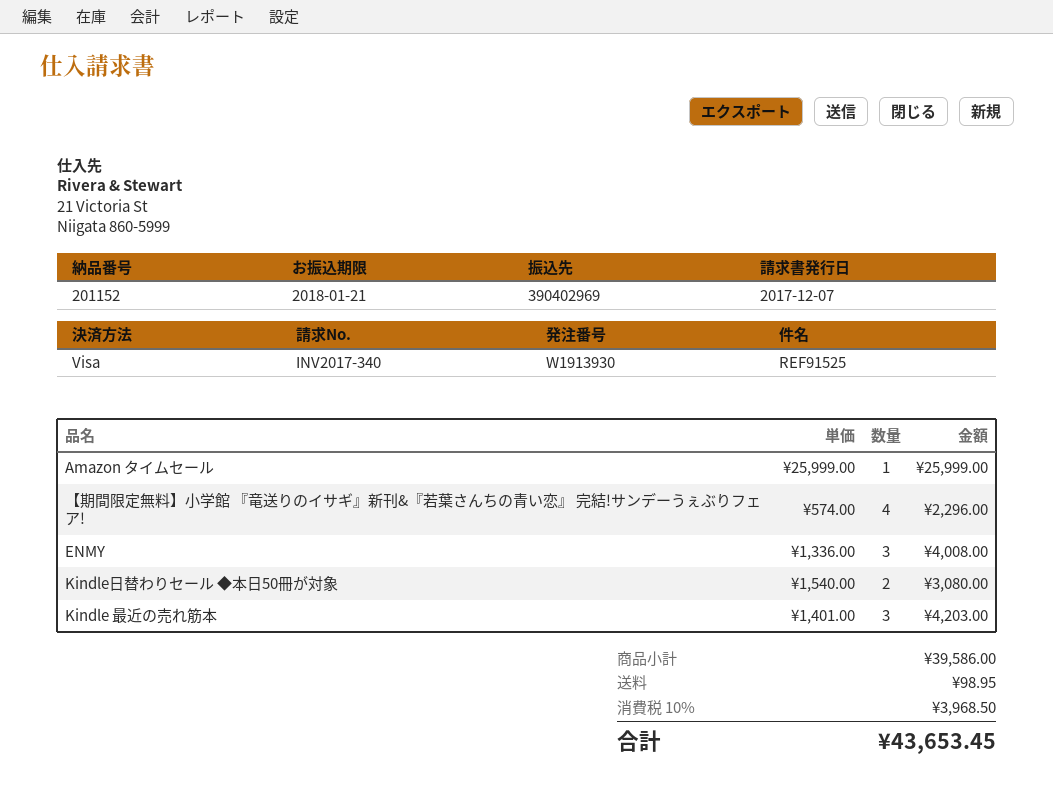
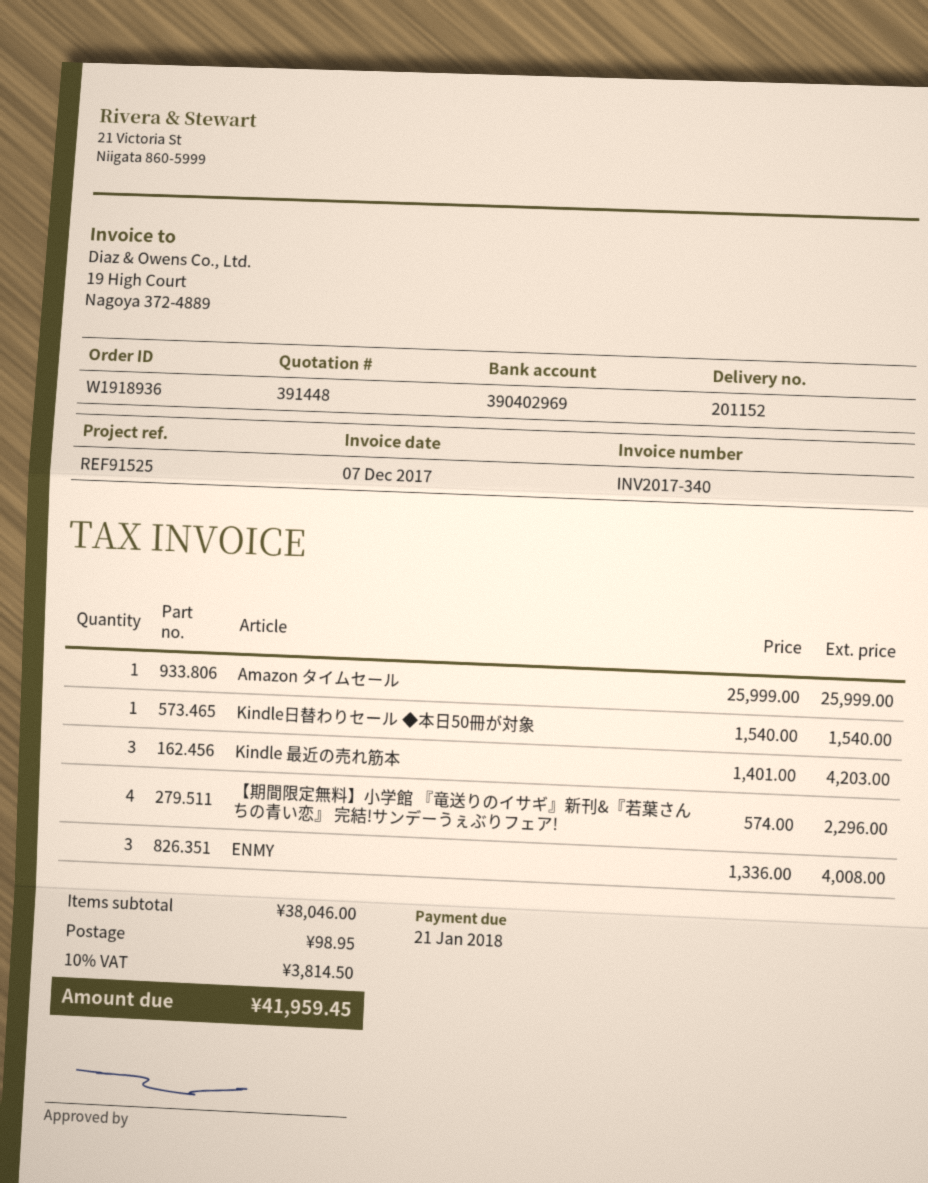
order number: W1913930 -> W1918936
Kindle日替わりセール ◆本日50冊が対象: 2 x 1540.00 = 3080.00 -> 1 x 1540.00 = 1540.00
subtotal: 39586.00 -> 38046.00
tax: 10% = 3968.50 -> 10% = 3814.50
total: 43653.45 -> 41959.45

